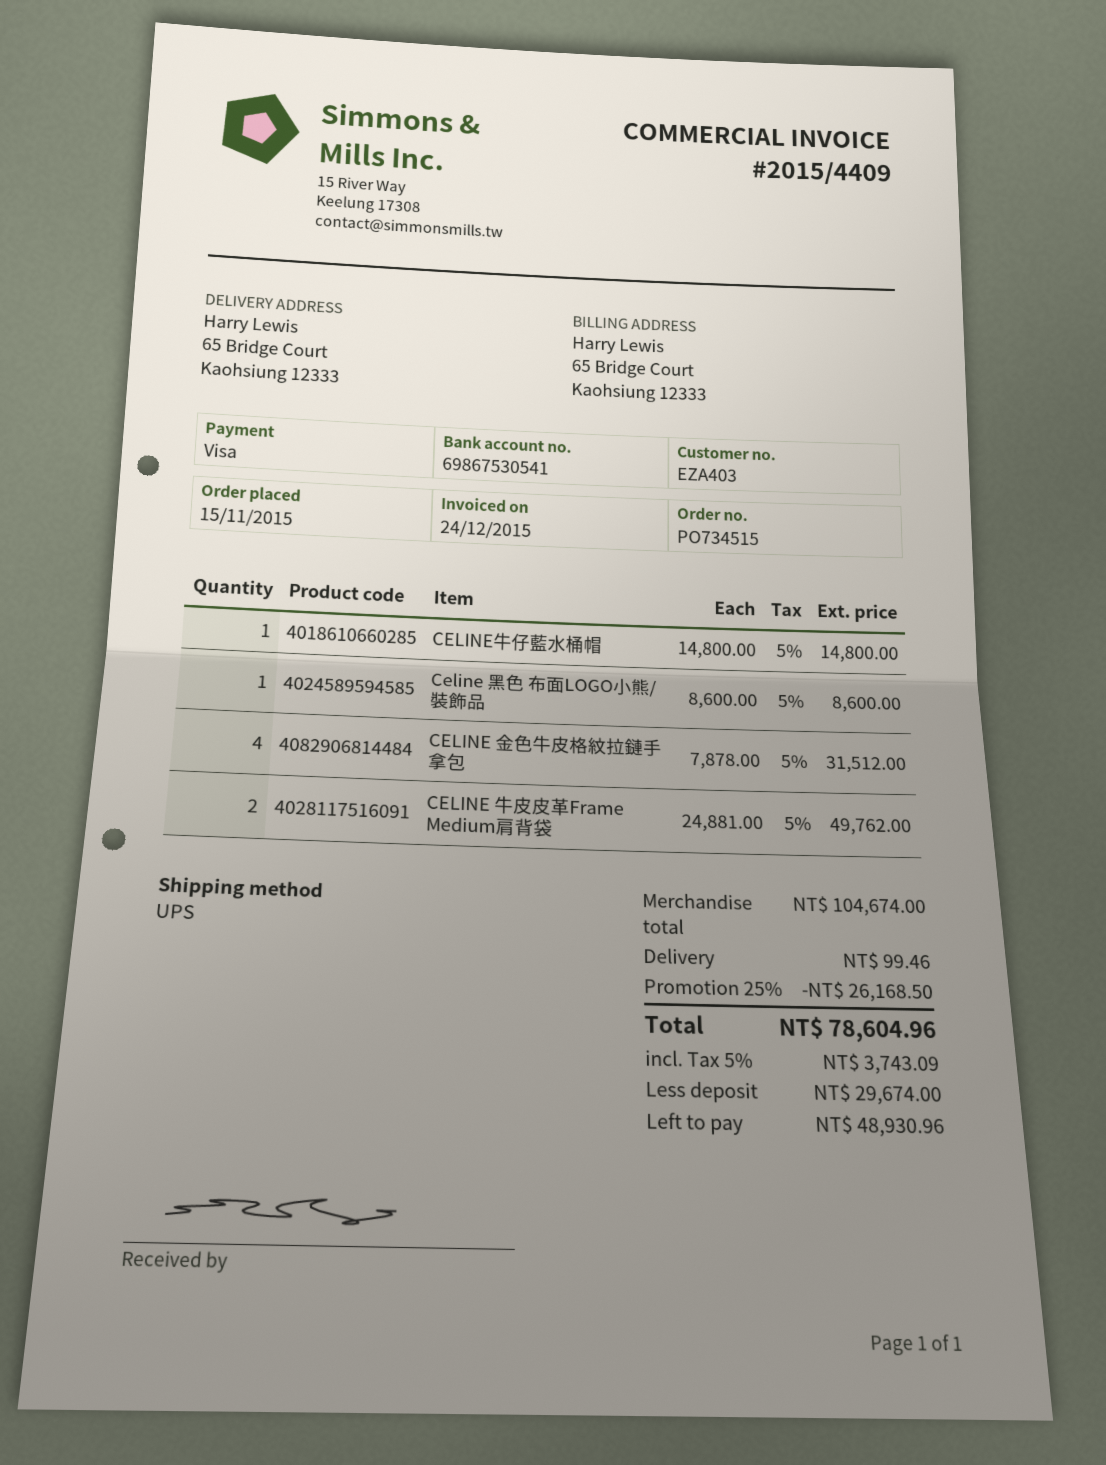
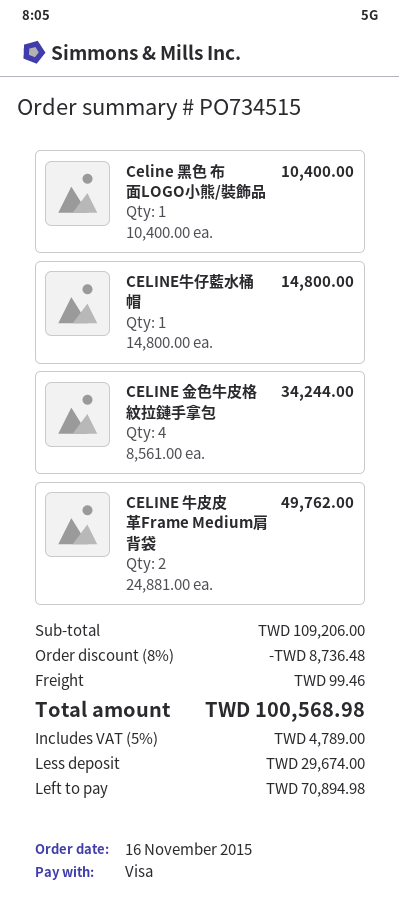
order date: 2015-11-15 -> 2015-11-16
Celine 黑色 布面LOGO小熊/裝飾品: 1 x 8600.00 = 8600.00 -> 1 x 10400.00 = 10400.00
CELINE 金色牛皮格紋拉鏈手拿包: 4 x 7878.00 = 31512.00 -> 4 x 8561.00 = 34244.00
subtotal: 104674.00 -> 109206.00
discount: 25% = 26168.50 -> 8% = 8736.48
tax: 5% = 3743.09 -> 5% = 4789.00
total: 78604.96 -> 100568.98
balance: 48930.96 -> 70894.98

